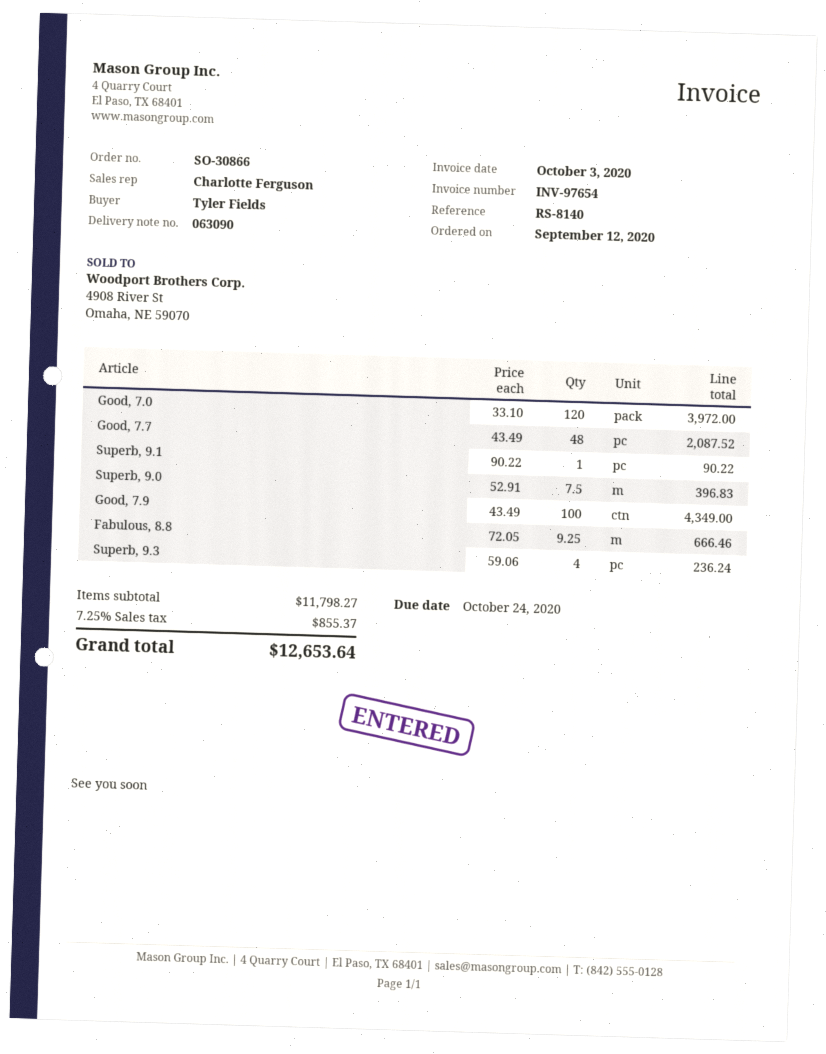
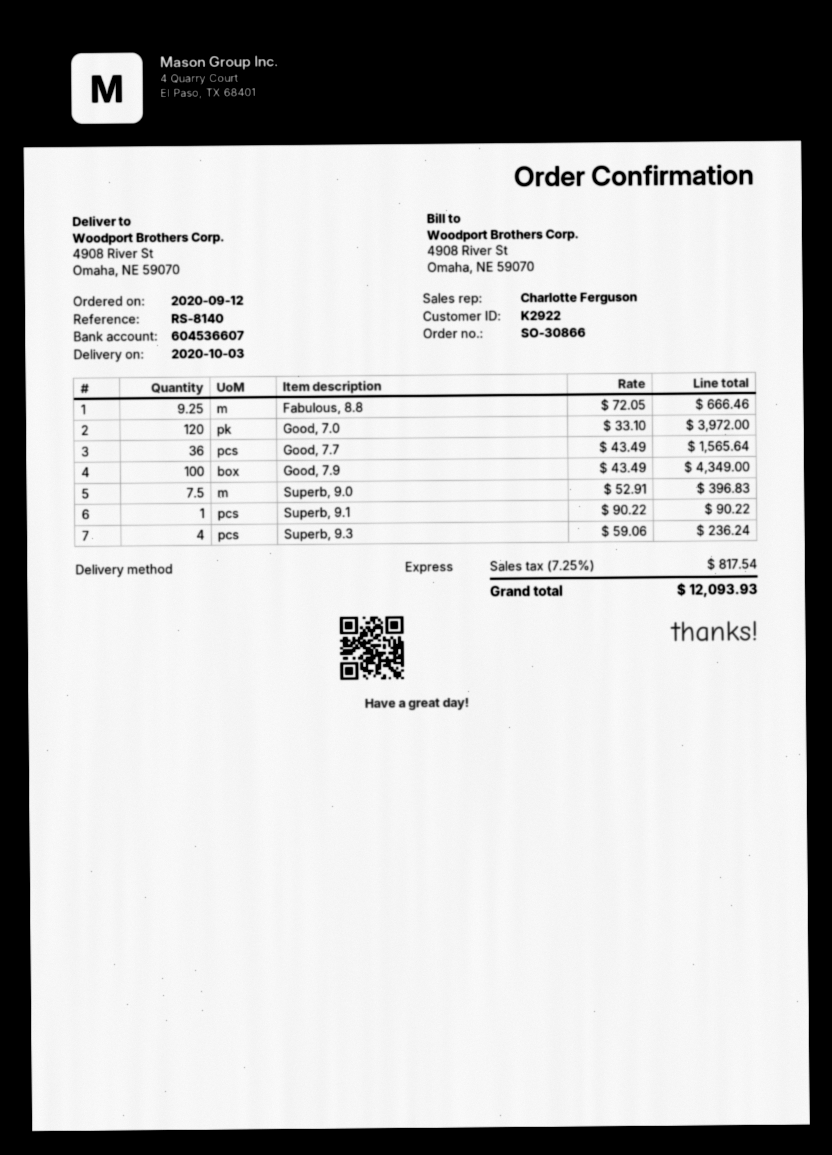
Good, 7.7: 48 x 43.49 = 2087.52 -> 36 x 43.49 = 1565.64
tax: 7.25% = 855.37 -> 7.25% = 817.54
total: 12653.64 -> 12093.93

